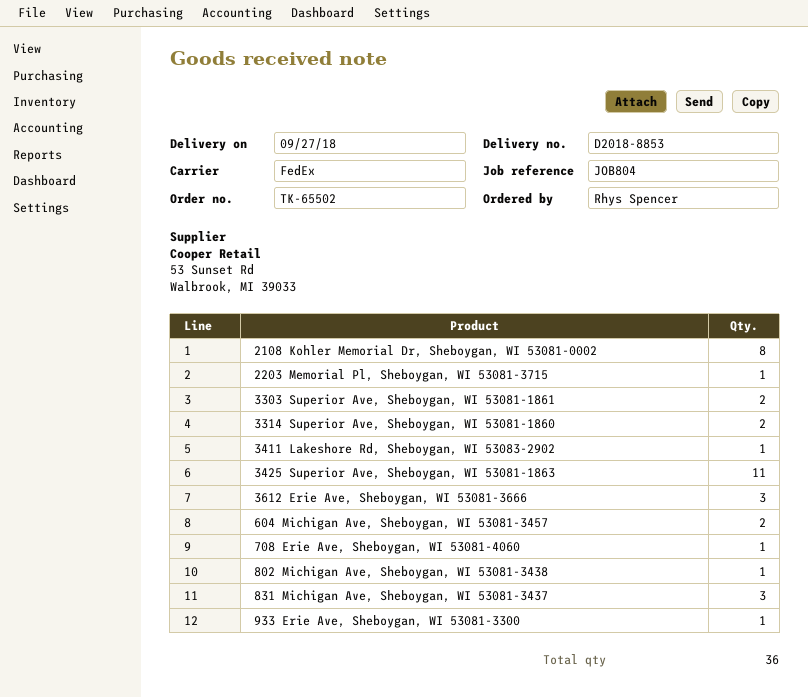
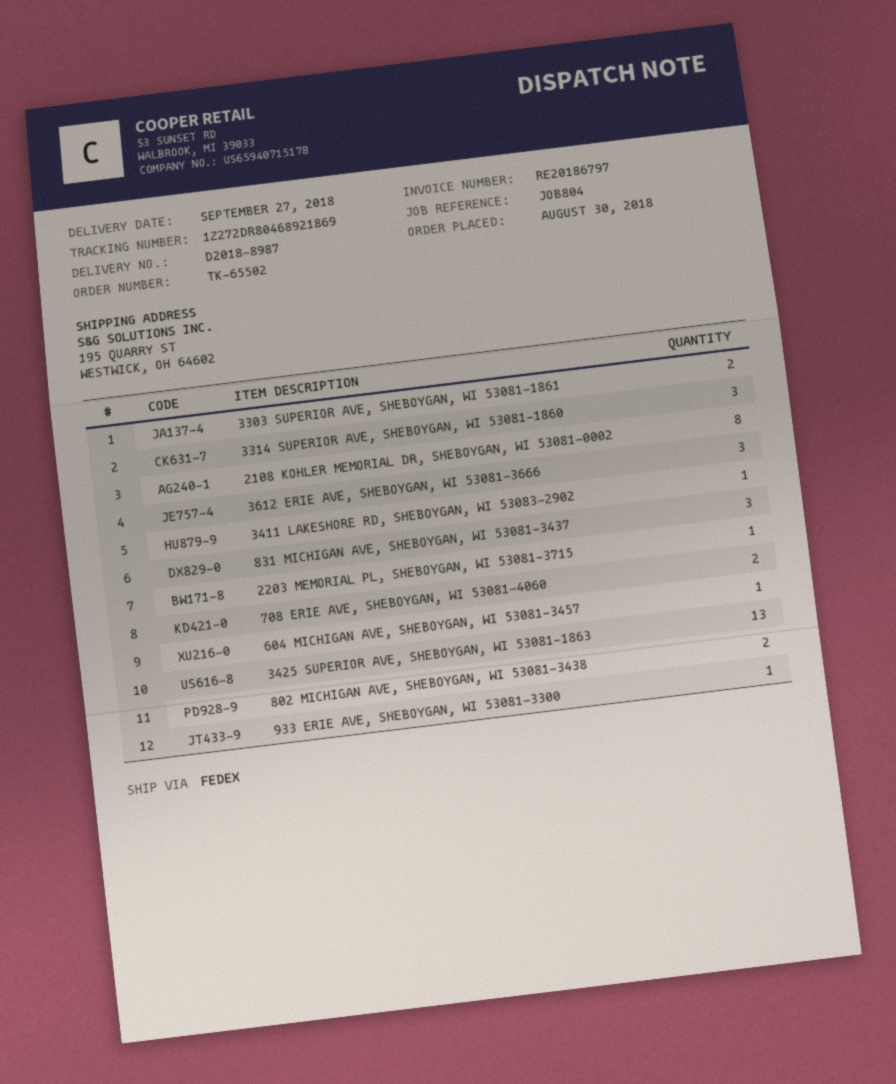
delivery note number: D2018-8853 -> D2018-8987
3314 Superior Ave, Sheboygan, WI 53081-1860: 2 -> 3
3425 Superior Ave, Sheboygan, WI 53081-1863: 11 -> 13
604 Michigan Ave, Sheboygan, WI 53081-3457: 2 -> 1
708 Erie Ave, Sheboygan, WI 53081-4060: 1 -> 2
802 Michigan Ave, Sheboygan, WI 53081-3438: 1 -> 2

